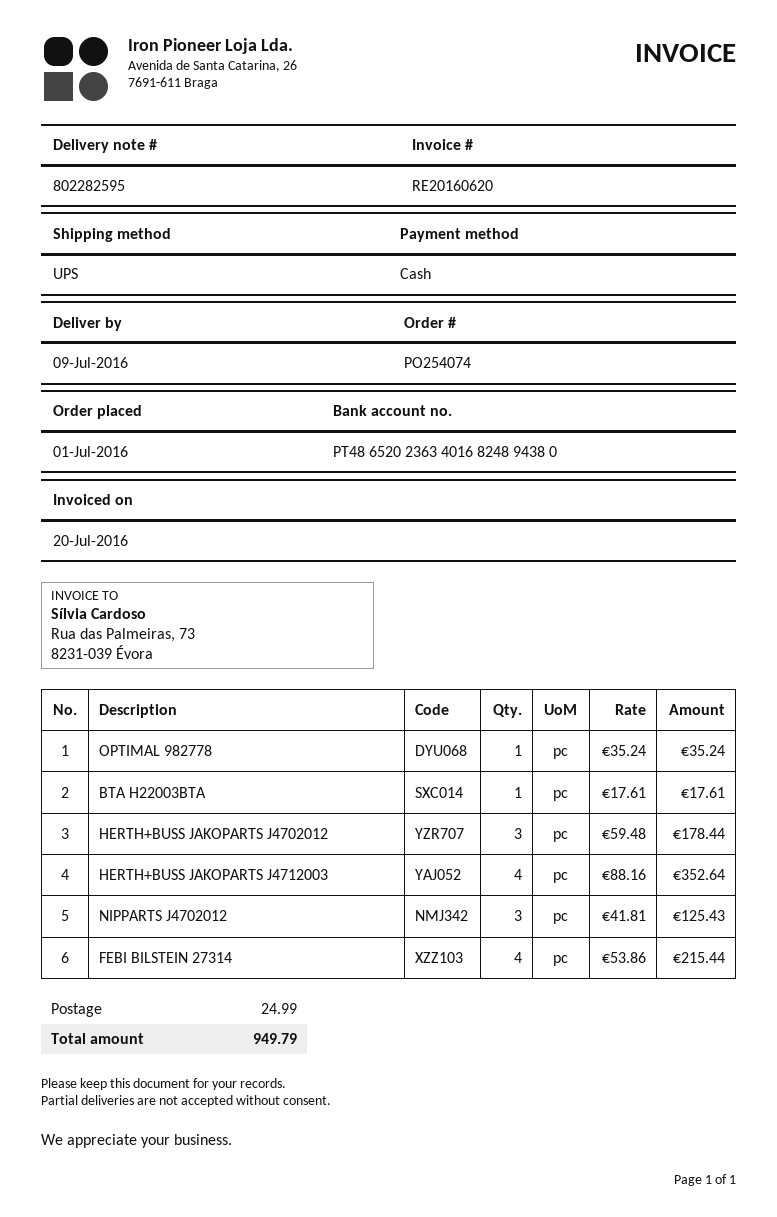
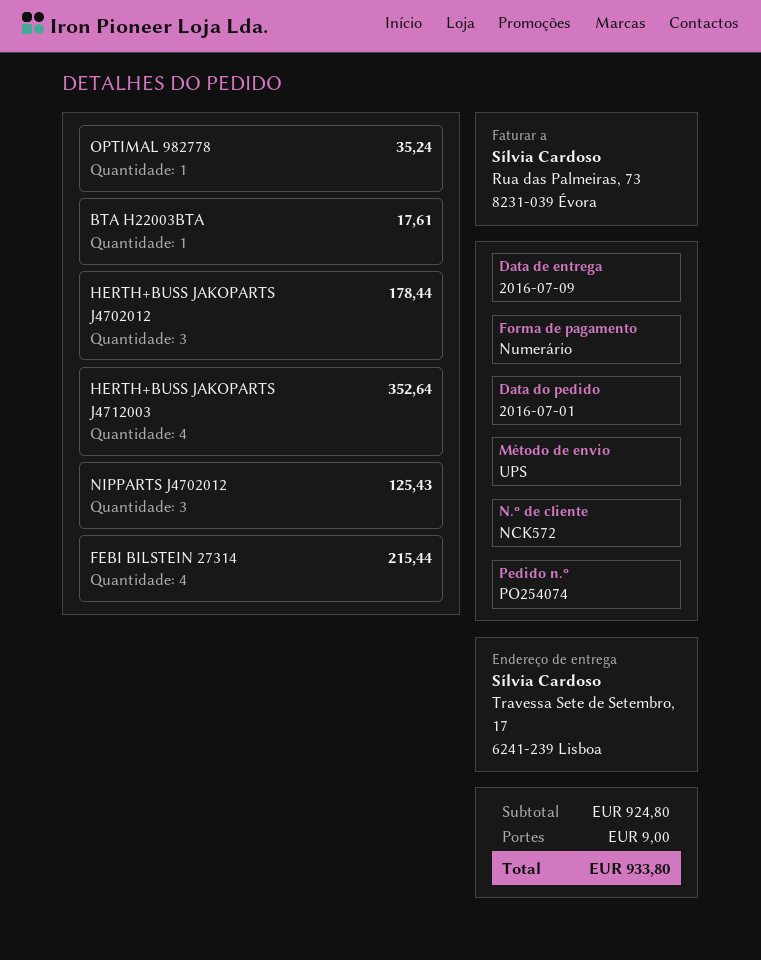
shipping: 24.99 -> 9.00
total: 949.79 -> 933.80

